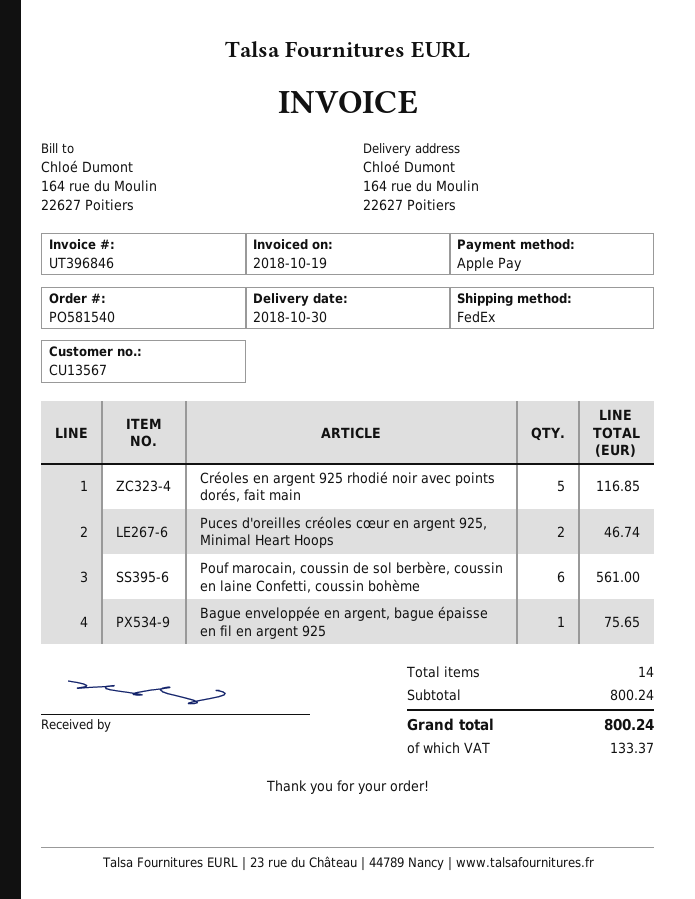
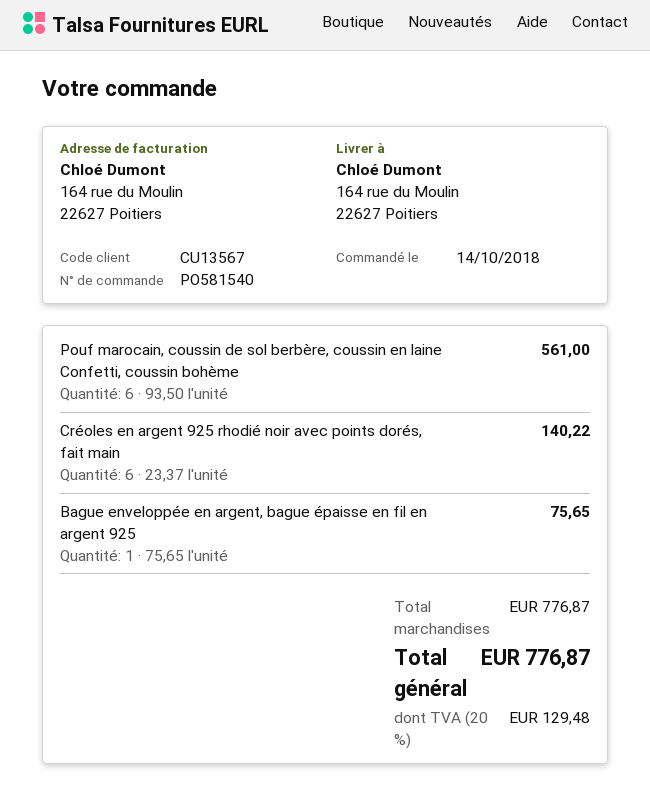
Créoles en argent 925 rhodié noir avec points dorés, fait main: 5 for 116.85 -> 6 for 140.22
Puces d'oreilles créoles cœur en argent 925, Minimal Heart Hoops: 2 for 46.74 -> none
subtotal: 800.24 -> 776.87
tax: 133.37 -> 129.48
total: 800.24 -> 776.87

